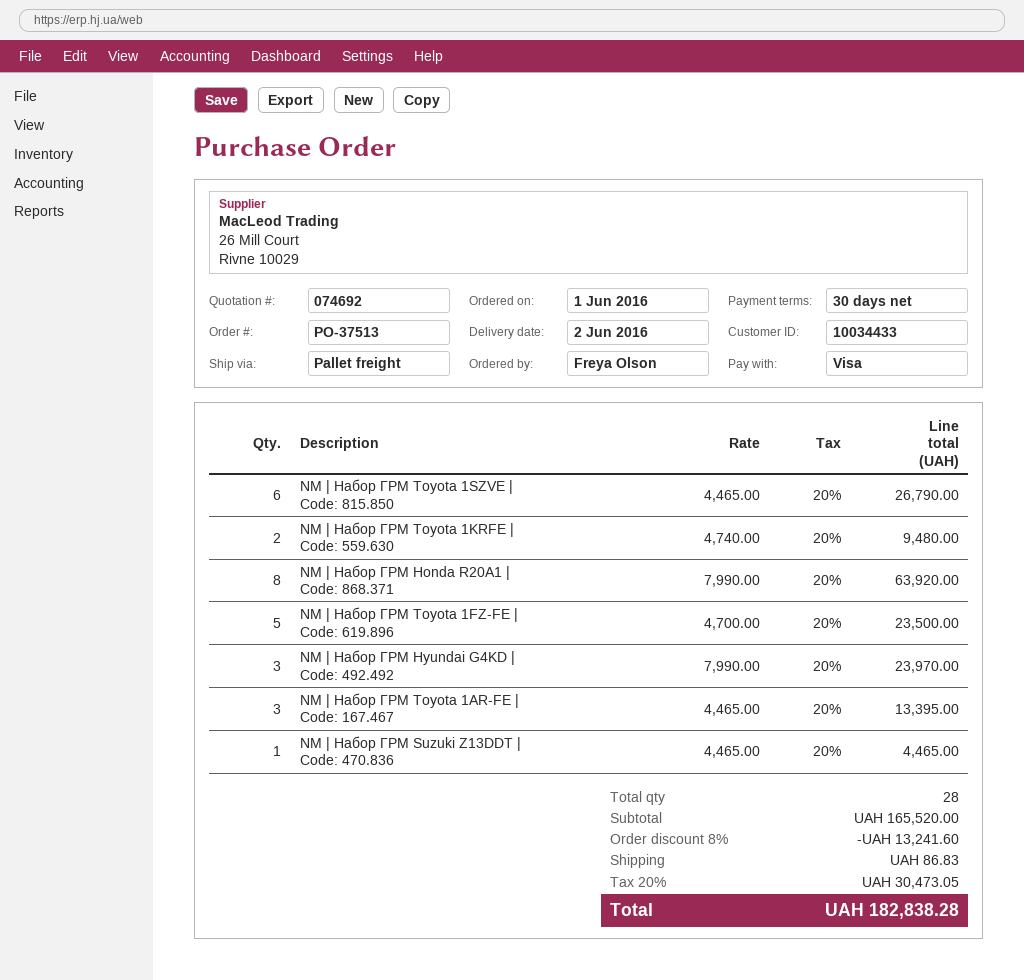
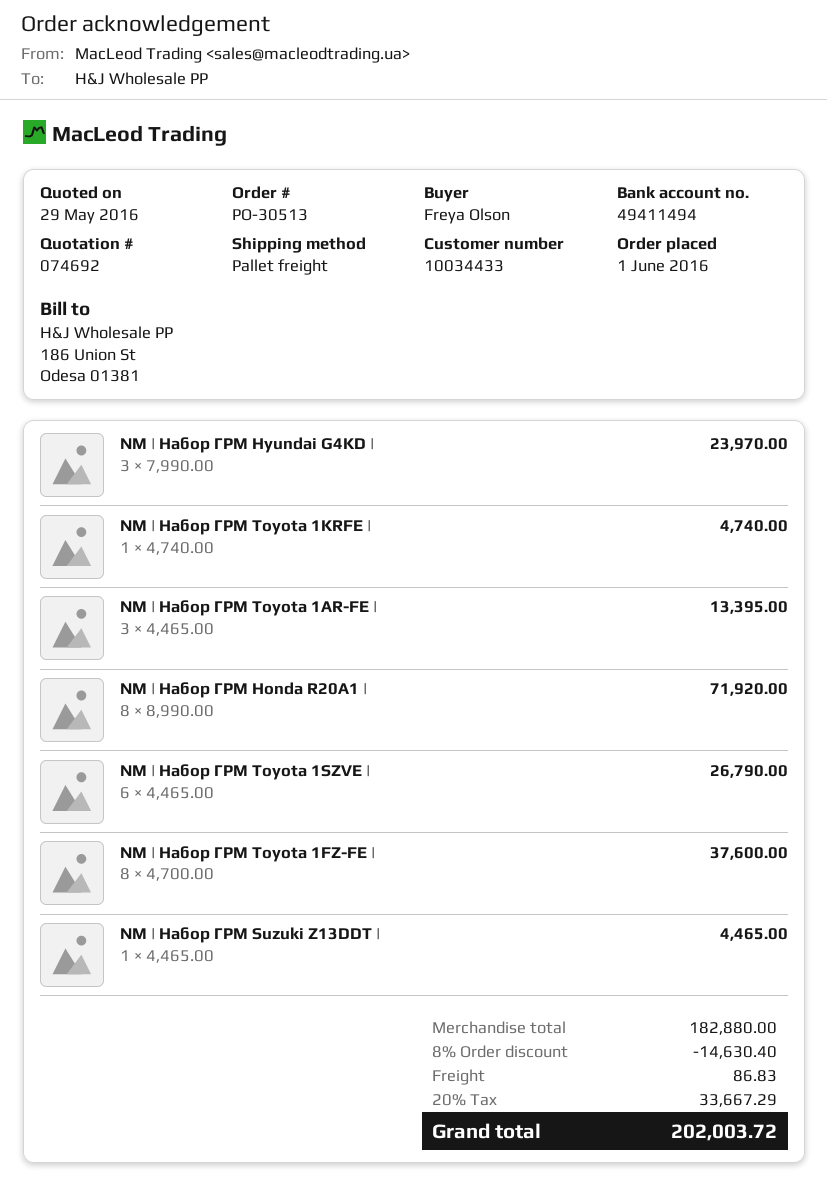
order number: PO-37513 -> PO-30513
NM | Набор ГРМ Toyota 1KRFE |: 2 x 4740.00 = 9480.00 -> 1 x 4740.00 = 4740.00
NM | Набор ГРМ Honda R20A1 |: 8 x 7990.00 = 63920.00 -> 8 x 8990.00 = 71920.00
NM | Набор ГРМ Toyota 1FZ-FE |: 5 x 4700.00 = 23500.00 -> 8 x 4700.00 = 37600.00
subtotal: 165520.00 -> 182880.00
discount: 8% = 13241.60 -> 8% = 14630.40
tax: 20% = 30473.05 -> 20% = 33667.29
total: 182838.28 -> 202003.72

